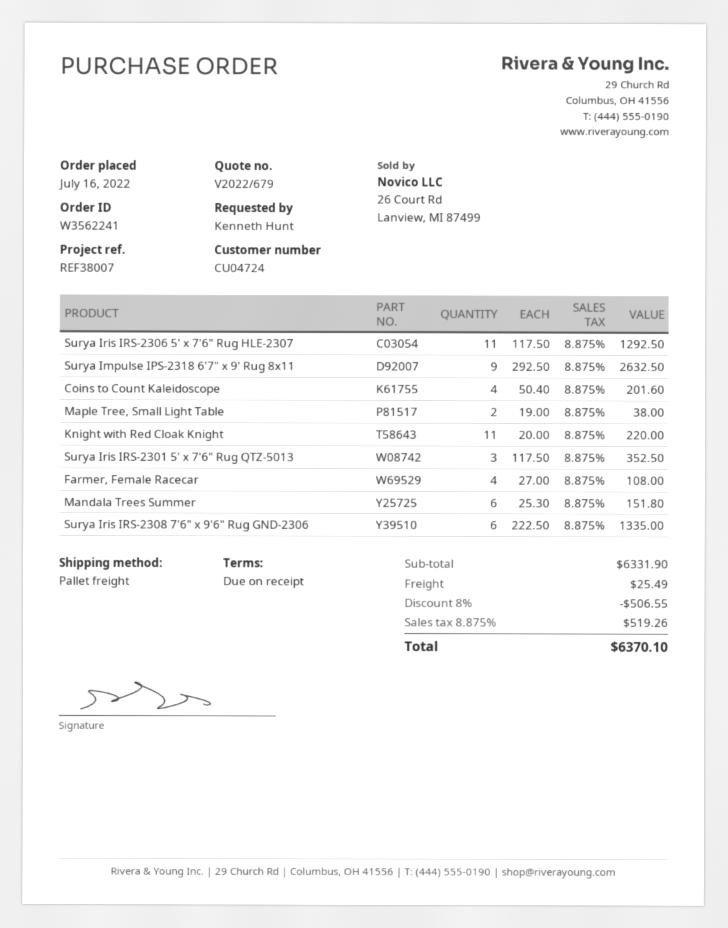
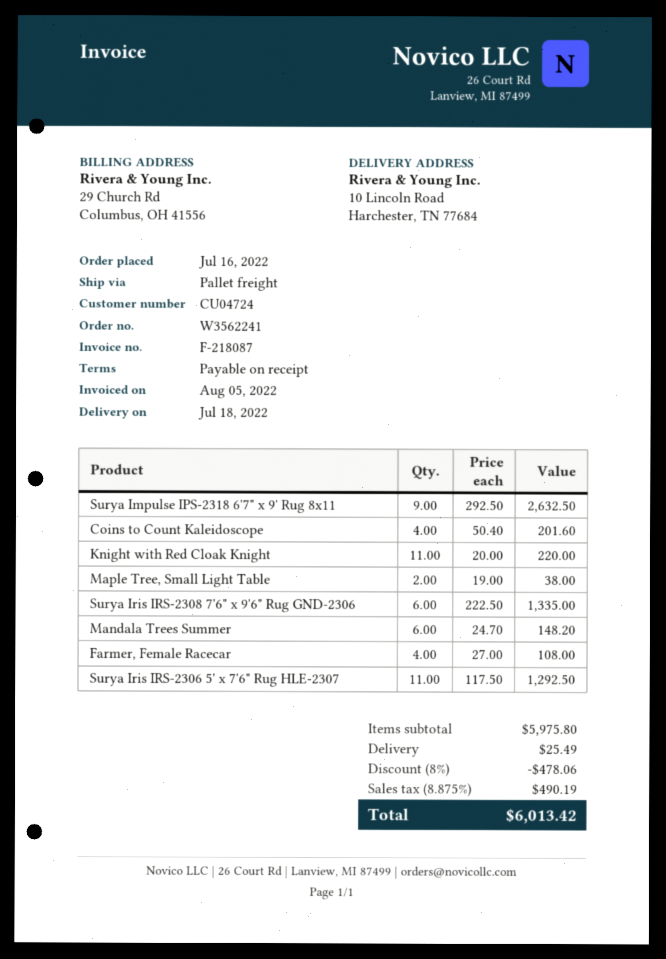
Surya Iris IRS-2301 5' x 7'6" Rug QTZ-5013: 3 x 117.50 = 352.50 -> none
Mandala Trees Summer: 6 x 25.30 = 151.80 -> 6 x 24.70 = 148.20
subtotal: 6331.90 -> 5975.80
discount: 8% = 506.55 -> 8% = 478.06
tax: 8.875% = 519.26 -> 8.875% = 490.19
total: 6370.10 -> 6013.42

